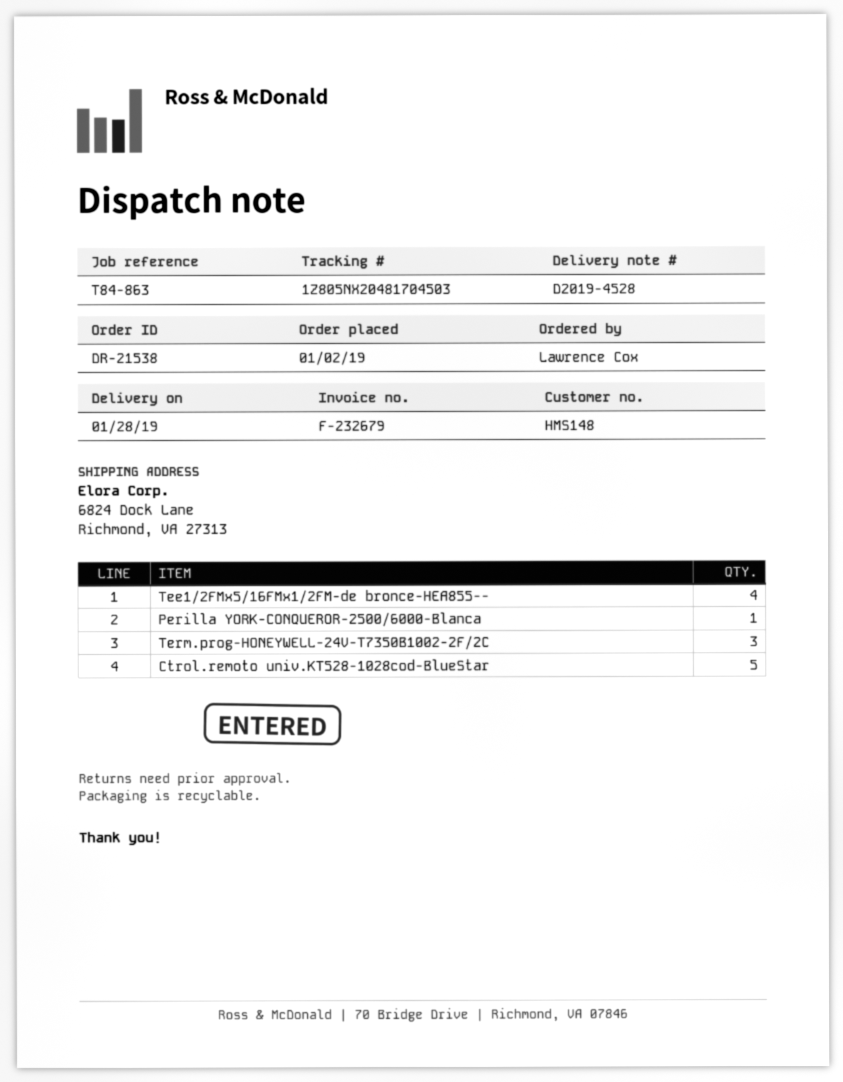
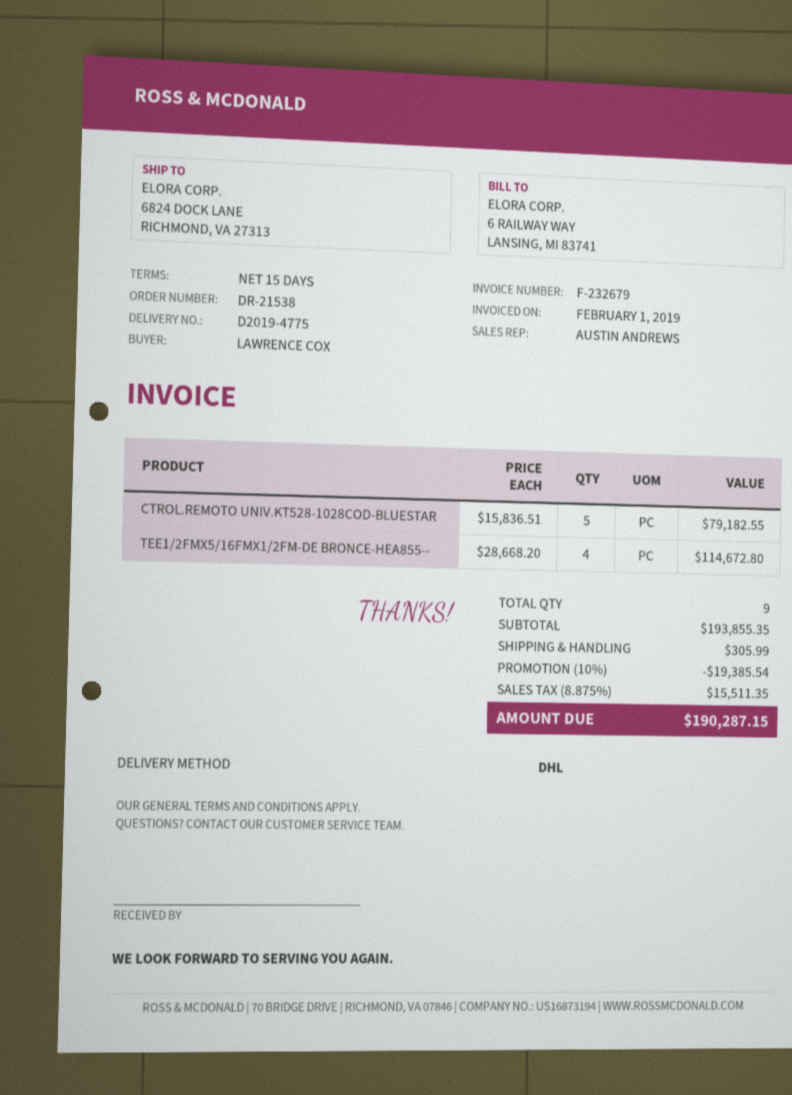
delivery note number: D2019-4528 -> D2019-4775
Perilla YORK-CONQUEROR-2500/6000-Blanca: 1 -> none
Term.prog-HONEYWELL-24V-T7350B1002-2F/2C: 3 -> none

